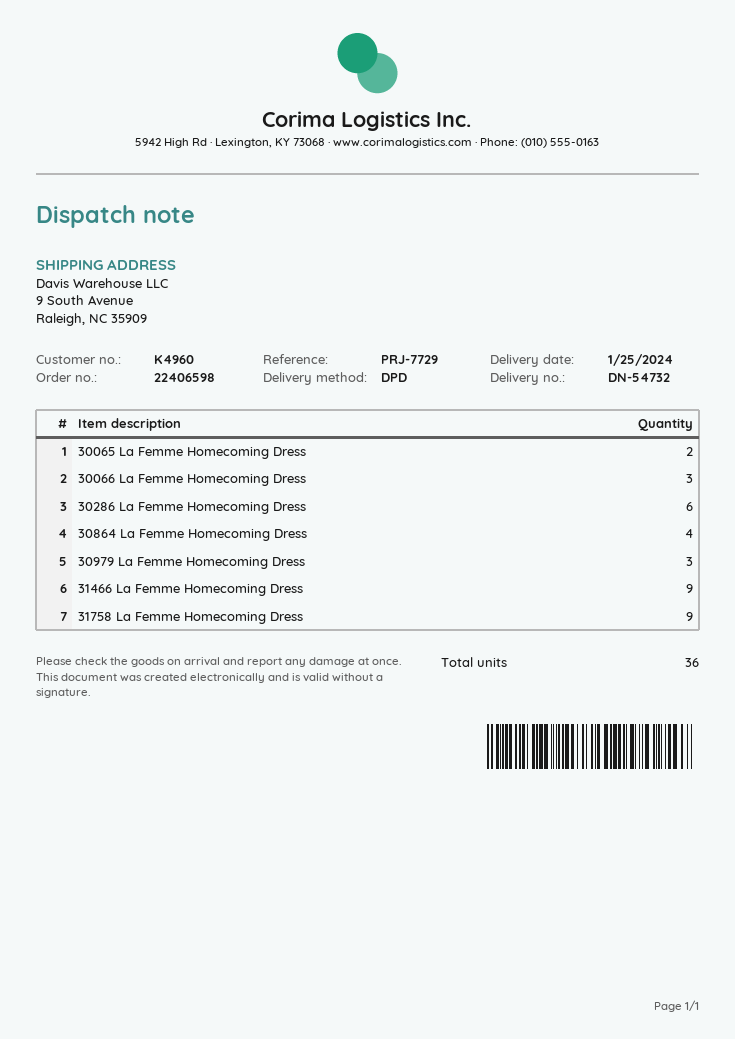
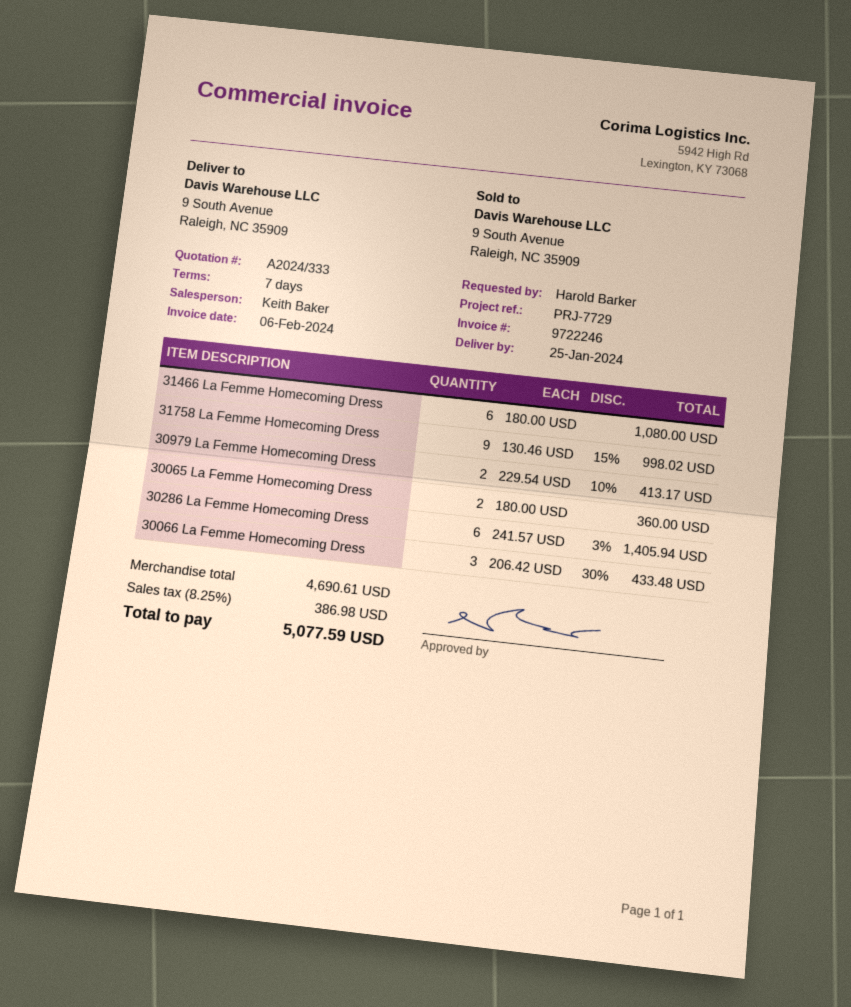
30864 La Femme Homecoming Dress: 4 -> none
30979 La Femme Homecoming Dress: 3 -> 2
31466 La Femme Homecoming Dress: 9 -> 6

